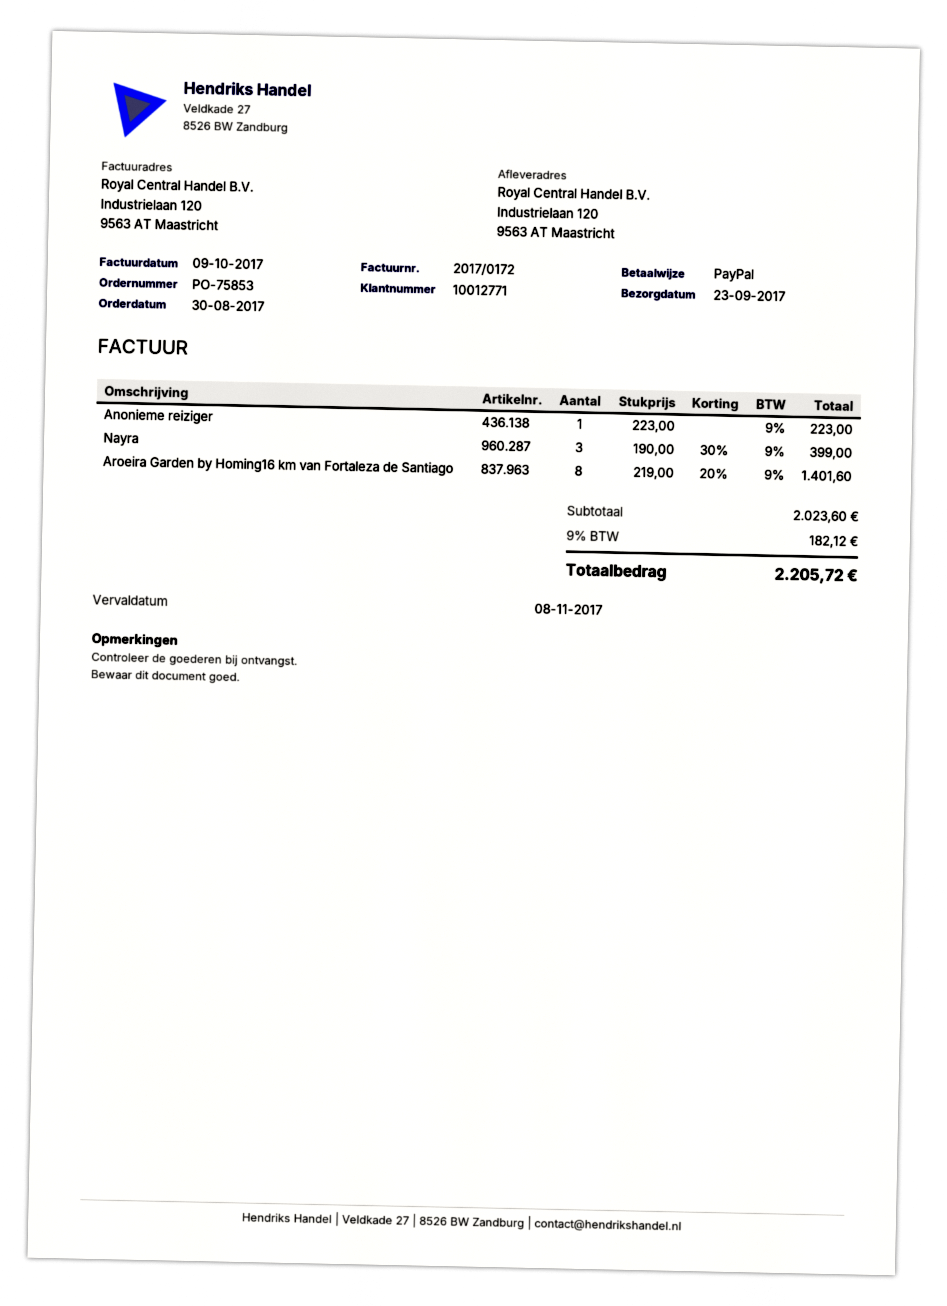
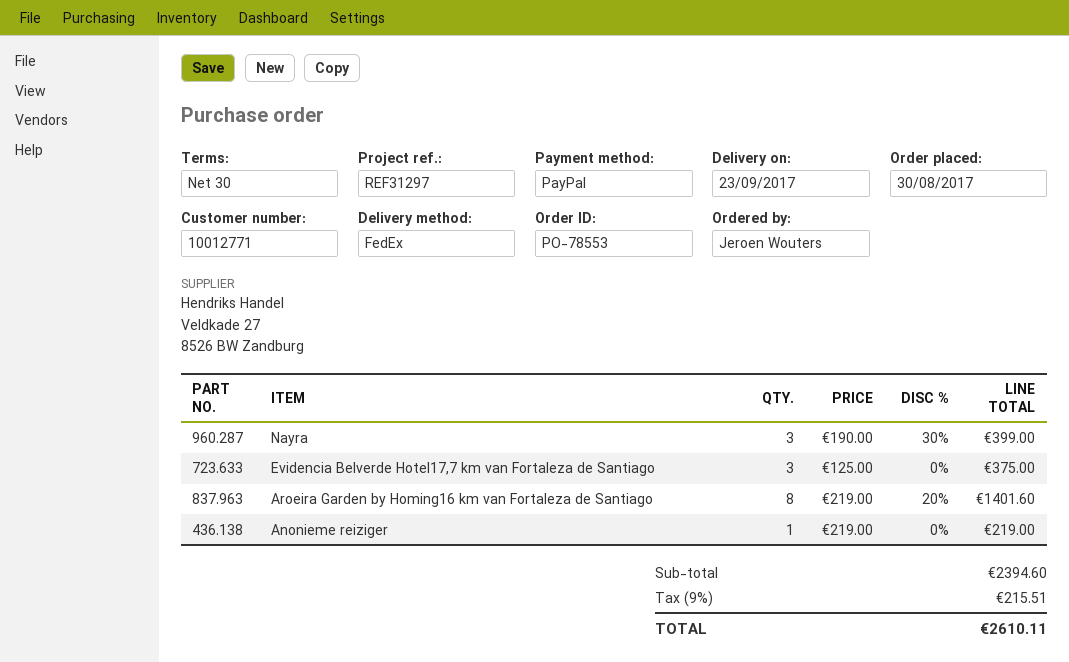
order number: PO-75853 -> PO-78553
Anonieme reiziger: 1 x 223.00 = 223.00 -> 1 x 219.00 = 219.00
Evidencia Belverde Hotel17,7 km van Fortaleza de Santiago: none -> 3 x 125.00 = 375.00
subtotal: 2023.60 -> 2394.60
tax: 9% = 182.12 -> 9% = 215.51
total: 2205.72 -> 2610.11

